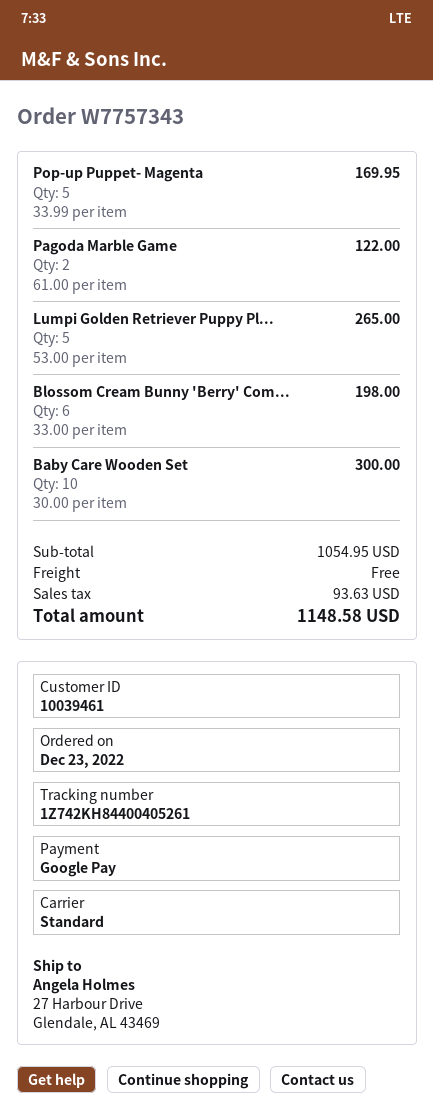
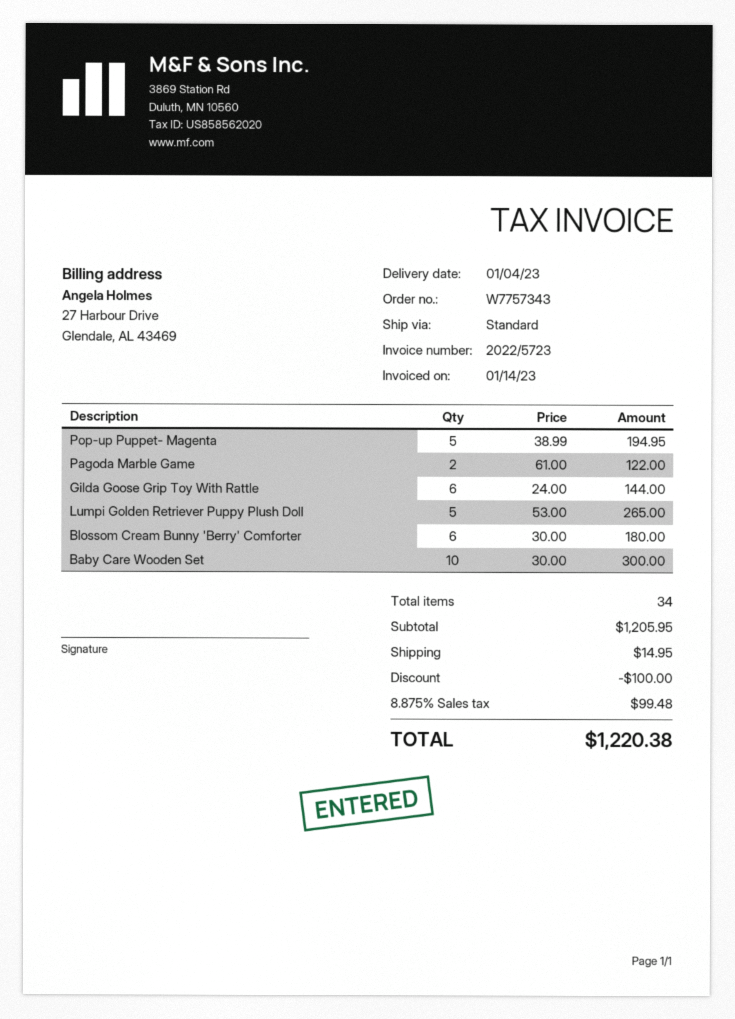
Pop-up Puppet- Magenta: 5 x 33.99 = 169.95 -> 5 x 38.99 = 194.95
Blossom Cream Bunny 'Berry' Com...: 6 x 33.00 = 198.00 -> 6 x 30.00 = 180.00
Gilda Goose Grip Toy With Rattle: none -> 6 x 24.00 = 144.00
subtotal: 1054.95 -> 1205.95
discount: none -> 100.00
shipping: 0.00 -> 14.95
tax: 93.63 -> 99.48
total: 1148.58 -> 1220.38

